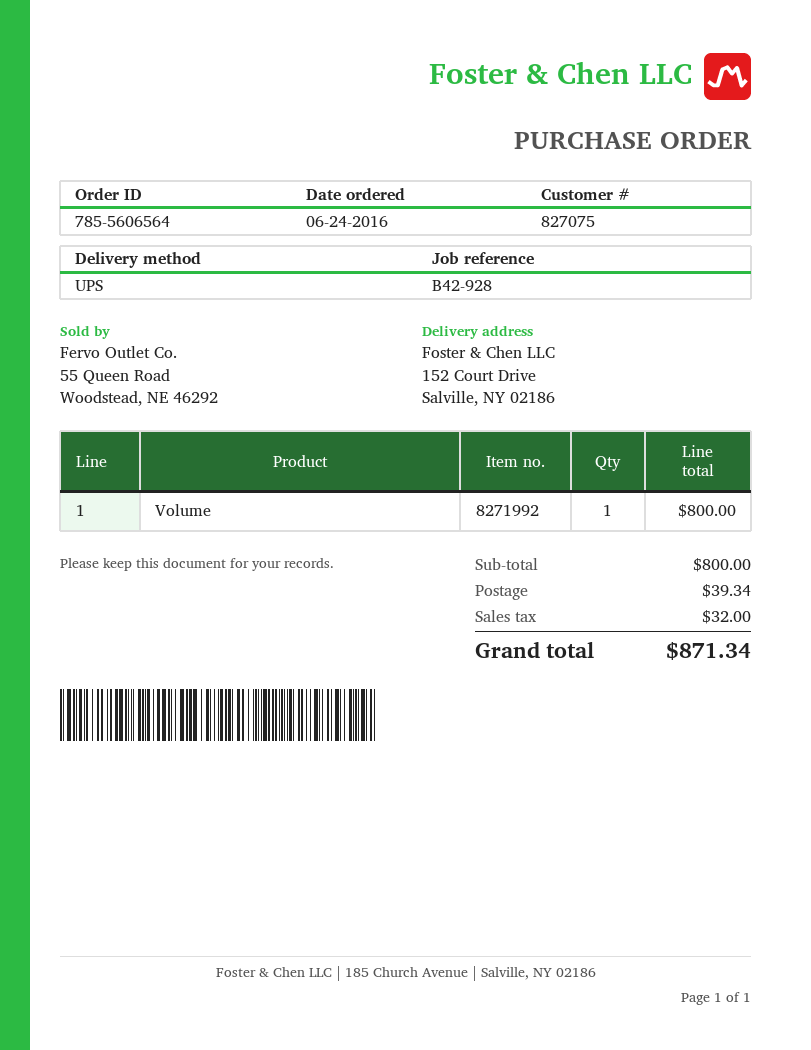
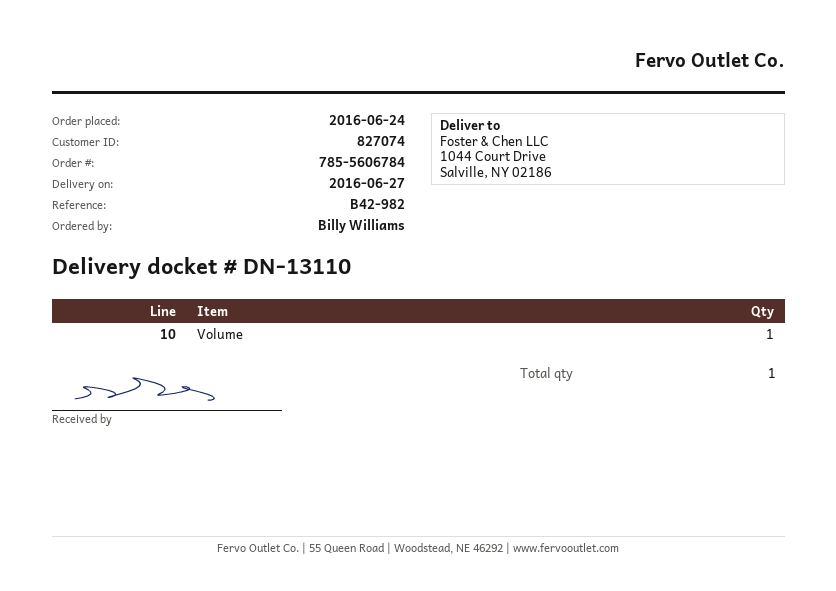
order number: 785-5606564 -> 785-5606784
customer number: 827075 -> 827074
reference: B42-928 -> B42-982
ship to: 152 Court Drive, Salville, NY 02186 -> 1044 Court Drive, Salville, NY 02186

